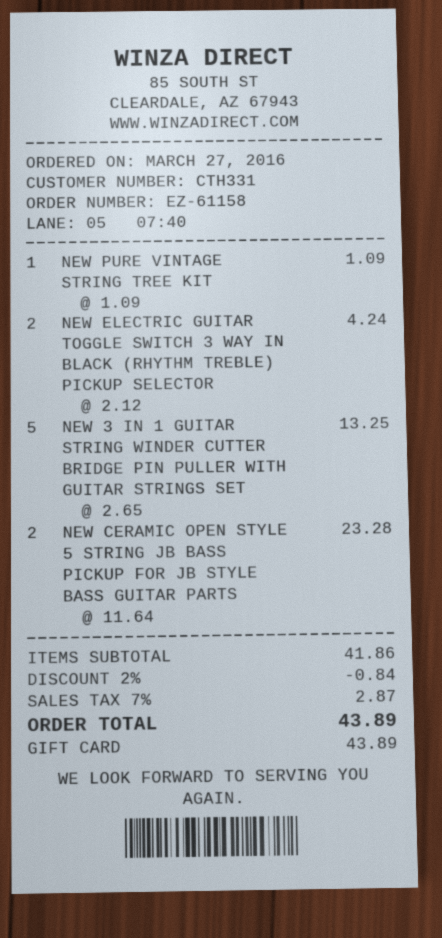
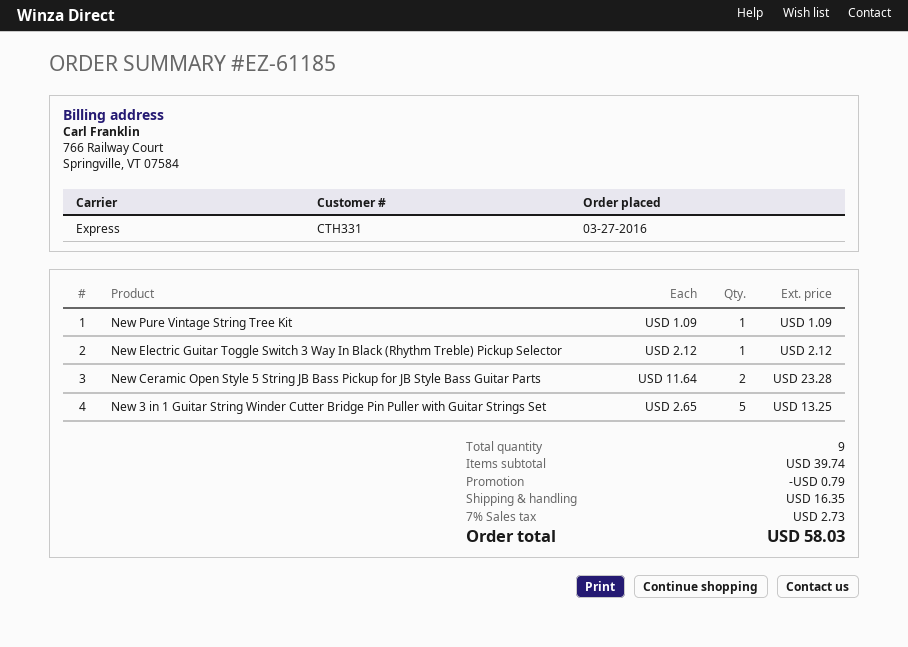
order number: EZ-61158 -> EZ-61185
NEW ELECTRIC GUITAR TOGGLE SWITCH 3 WAY IN BLACK (RHYTHM TREBLE) PICKUP SELECTOR: 2 x 2.12 = 4.24 -> 1 x 2.12 = 2.12
subtotal: 41.86 -> 39.74
discount: 0.84 -> 0.79
shipping: none -> 16.35
tax: 7% = 2.87 -> 7% = 2.73
total: 43.89 -> 58.03

